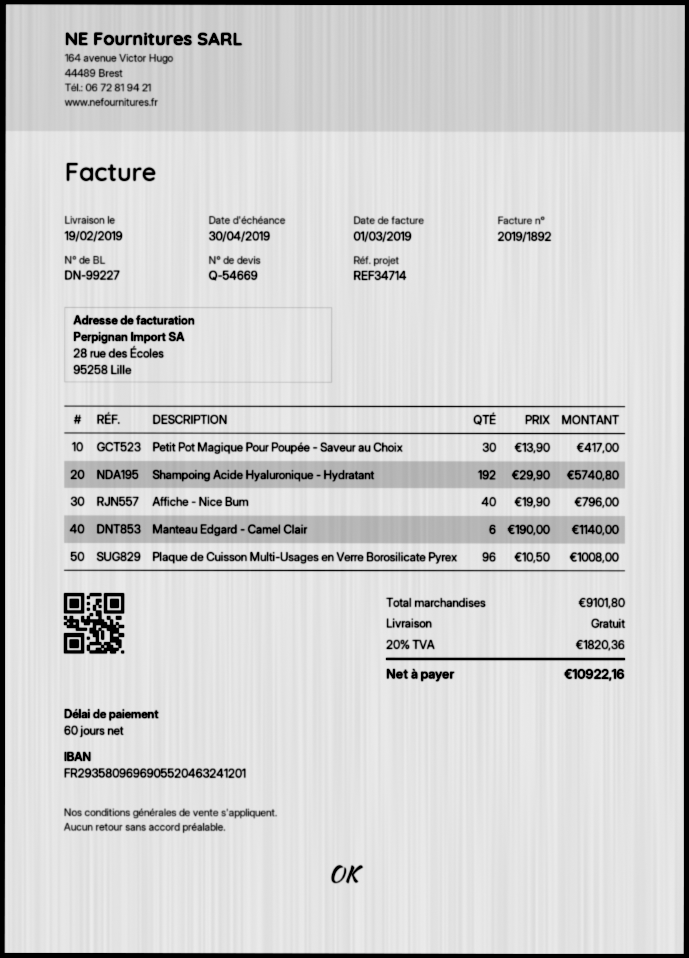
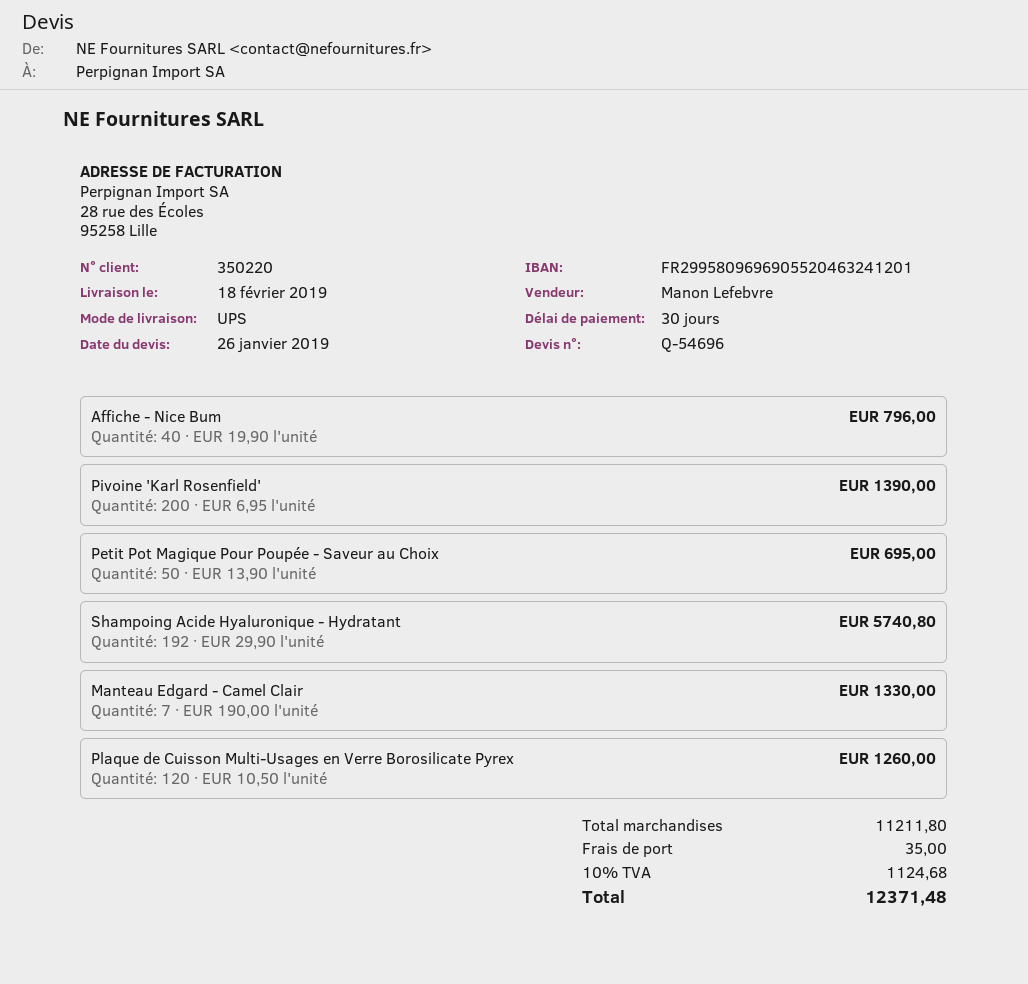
quote number: Q-54669 -> Q-54696
delivery date: 2019-02-19 -> 2019-02-18
payment terms: 60 days -> 30 days
bank account: FR2935809696905520463241201 -> FR2995809696905520463241201
Petit Pot Magique Pour Poupée - Saveur au Choix: 30 x 13.90 = 417.00 -> 50 x 13.90 = 695.00
Manteau Edgard - Camel Clair: 6 x 190.00 = 1140.00 -> 7 x 190.00 = 1330.00
Plaque de Cuisson Multi-Usages en Verre Borosilicate Pyrex: 96 x 10.50 = 1008.00 -> 120 x 10.50 = 1260.00
Pivoine 'Karl Rosenfield': none -> 200 x 6.95 = 1390.00
subtotal: 9101.80 -> 11211.80
shipping: 0.00 -> 35.00
tax: 20% = 1820.36 -> 10% = 1124.68
total: 10922.16 -> 12371.48

